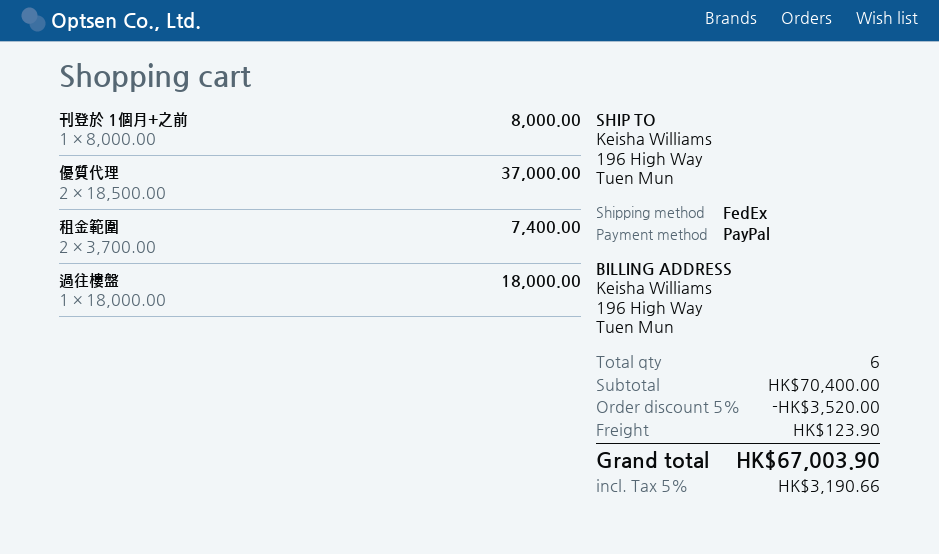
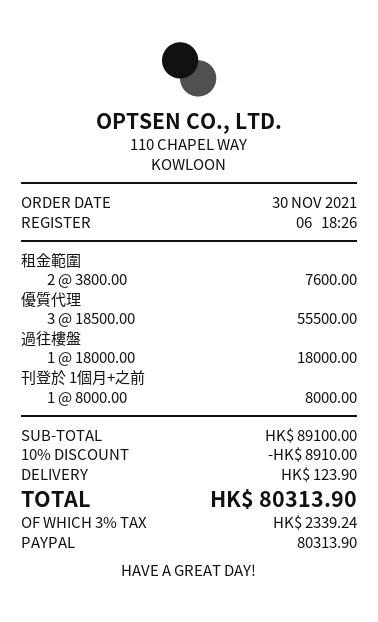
優質代理: 2 x 18500.00 = 37000.00 -> 3 x 18500.00 = 55500.00
租金範圍: 2 x 3700.00 = 7400.00 -> 2 x 3800.00 = 7600.00
subtotal: 70400.00 -> 89100.00
discount: 5% = 3520.00 -> 10% = 8910.00
tax: 5% = 3190.66 -> 3% = 2339.24
total: 67003.90 -> 80313.90

